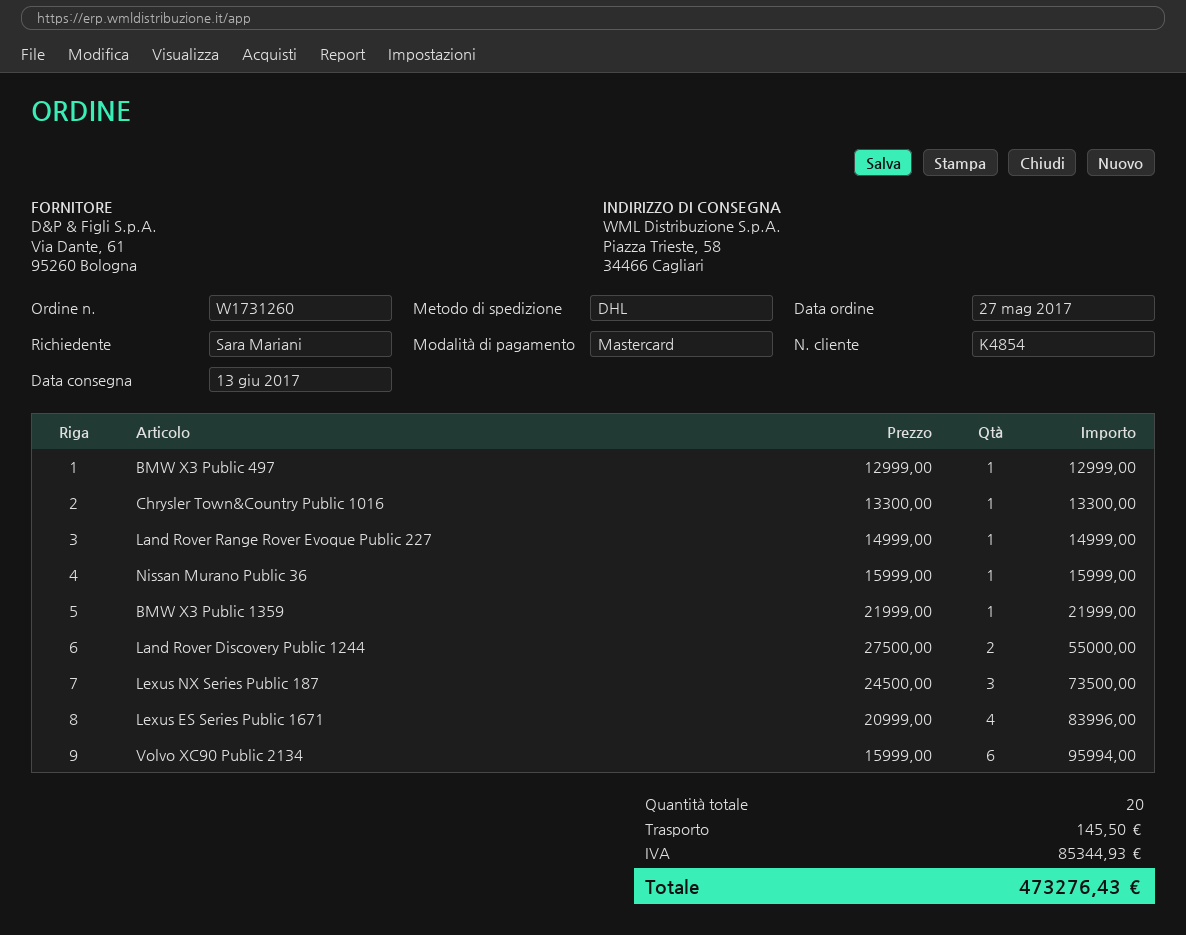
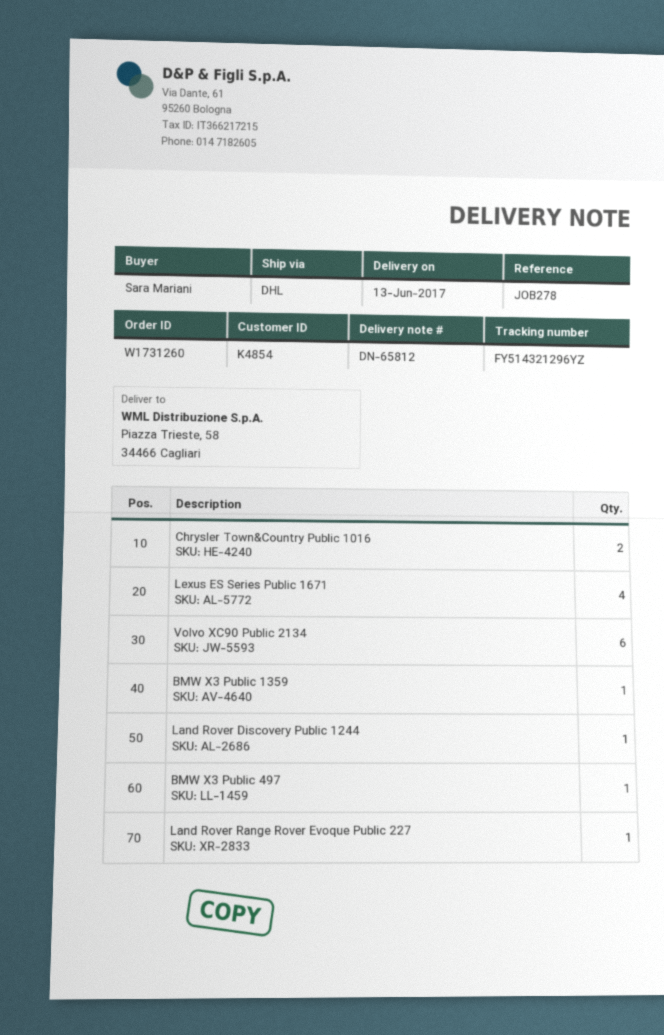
Chrysler Town&Country Public 1016: 1 -> 2
Nissan Murano Public 36: 1 -> none
Land Rover Discovery Public 1244: 2 -> 1
Lexus NX Series Public 187: 3 -> none

